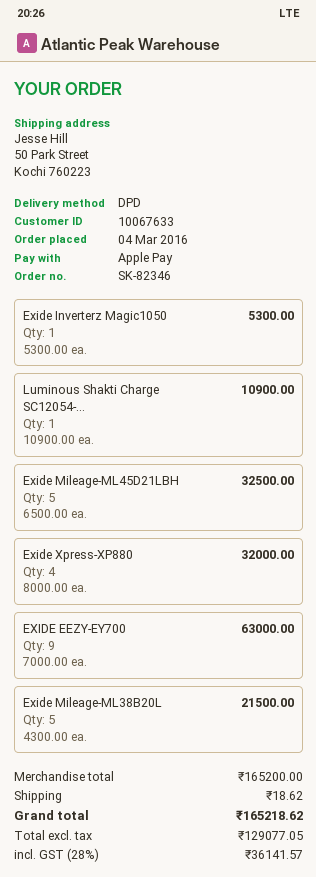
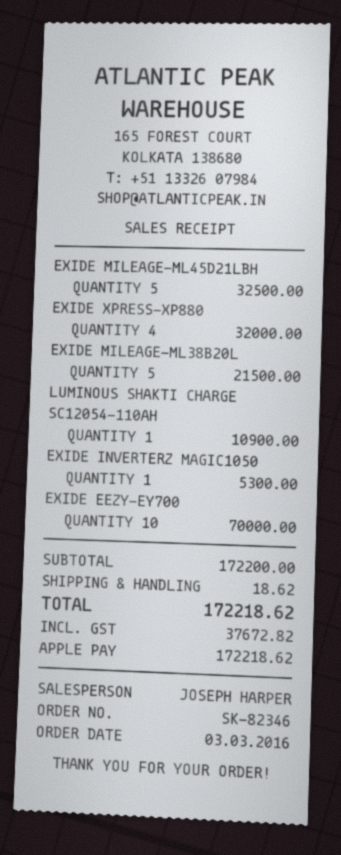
order date: 2016-03-04 -> 2016-03-03
EXIDE EEZY-EY700: 9 for 63000.00 -> 10 for 70000.00
subtotal: 165200.00 -> 172200.00
tax: 36141.57 -> 37672.82
total: 165218.62 -> 172218.62

